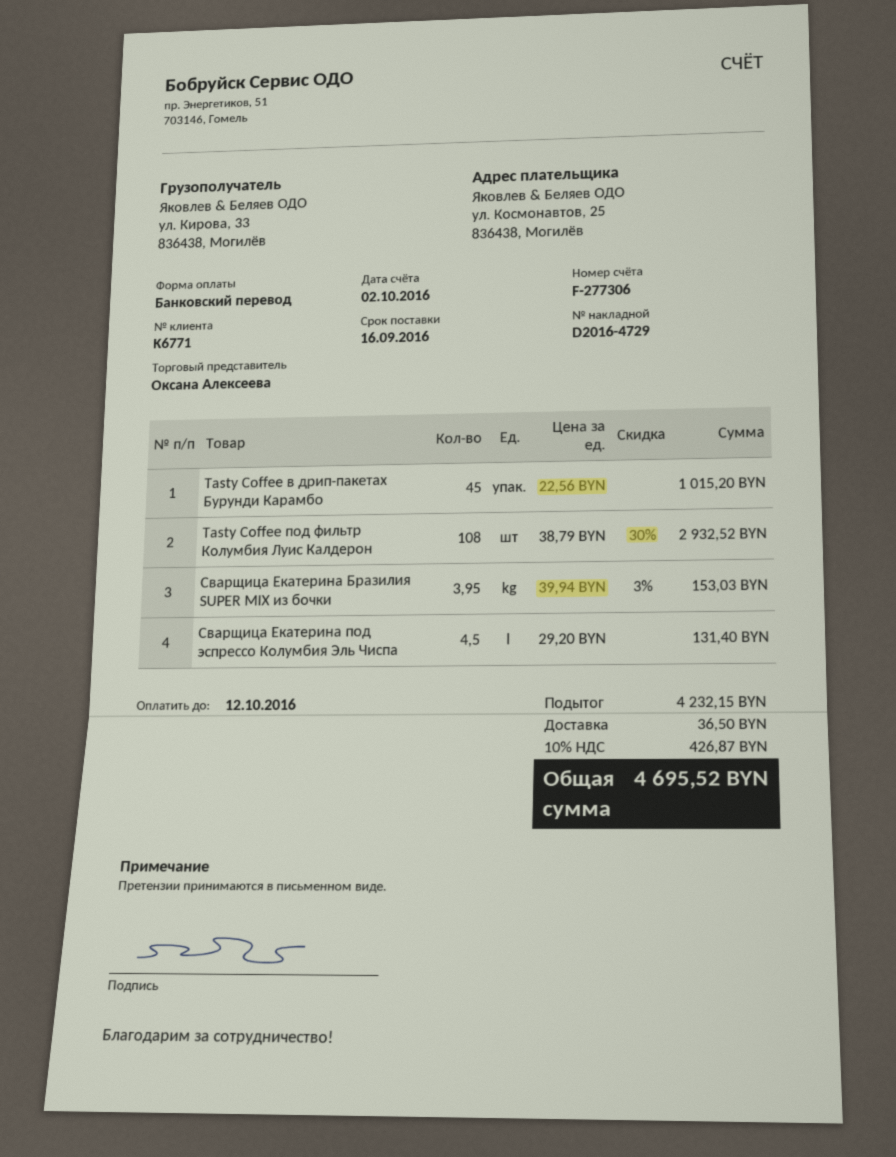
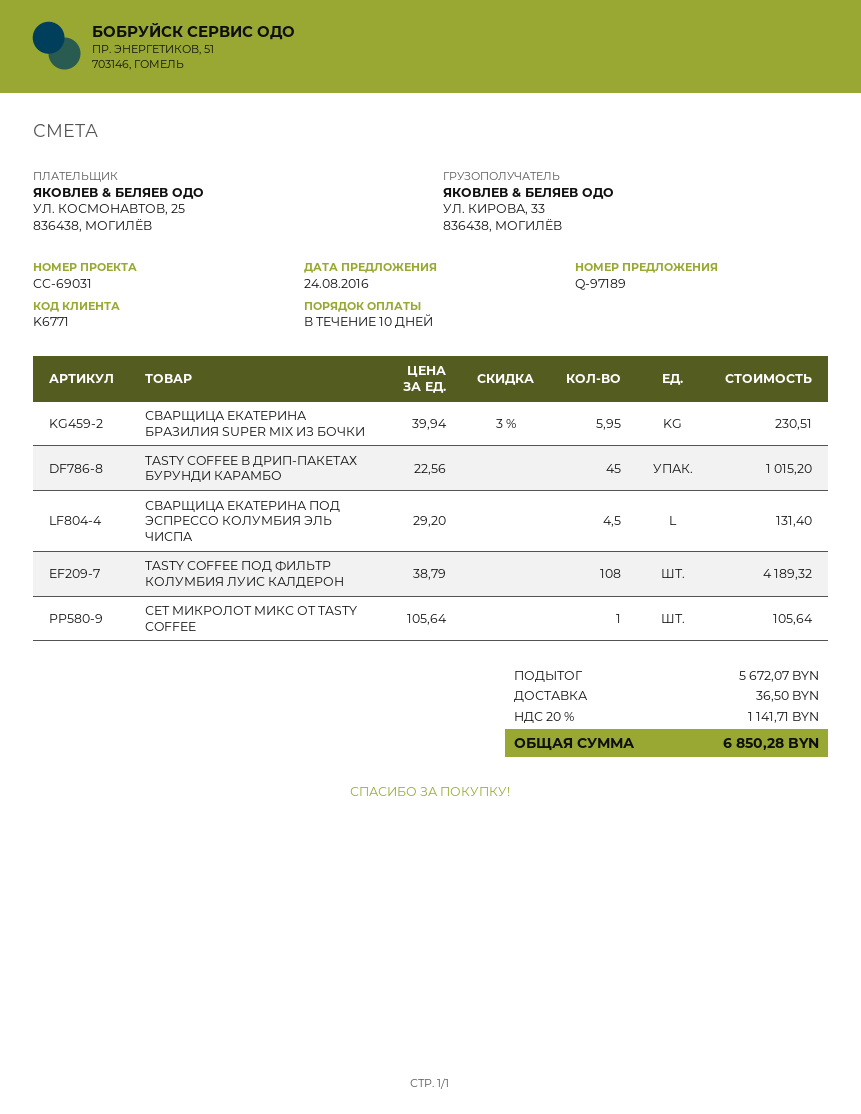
Tasty Coffee под фильтр Колумбия Луис Калдерон: 108 x 38.79 - 30% = 2932.52 -> 108 x 38.79 = 4189.32
Сварщица Екатерина Бразилия SUPER MIX из бочки: 3.95 x 39.94 - 3% = 153.03 -> 5.95 x 39.94 - 3% = 230.51
СЕТ МИКРОЛОТ МИКС ОТ TASTY COFFEE: none -> 1 x 105.64 = 105.64
subtotal: 4232.15 -> 5672.07
tax: 10% = 426.87 -> 20% = 1141.71
total: 4695.52 -> 6850.28

